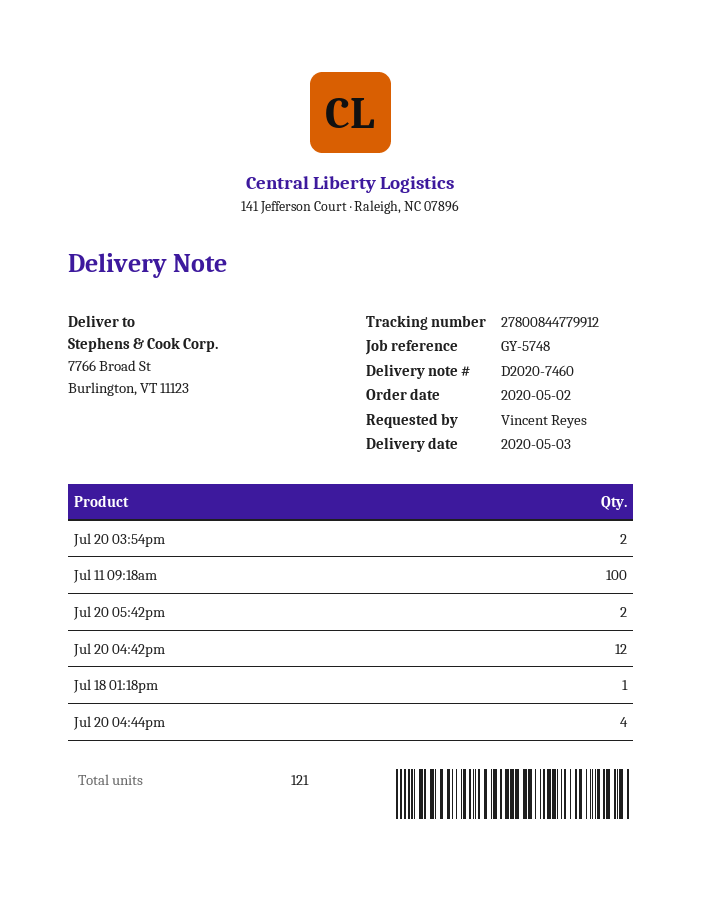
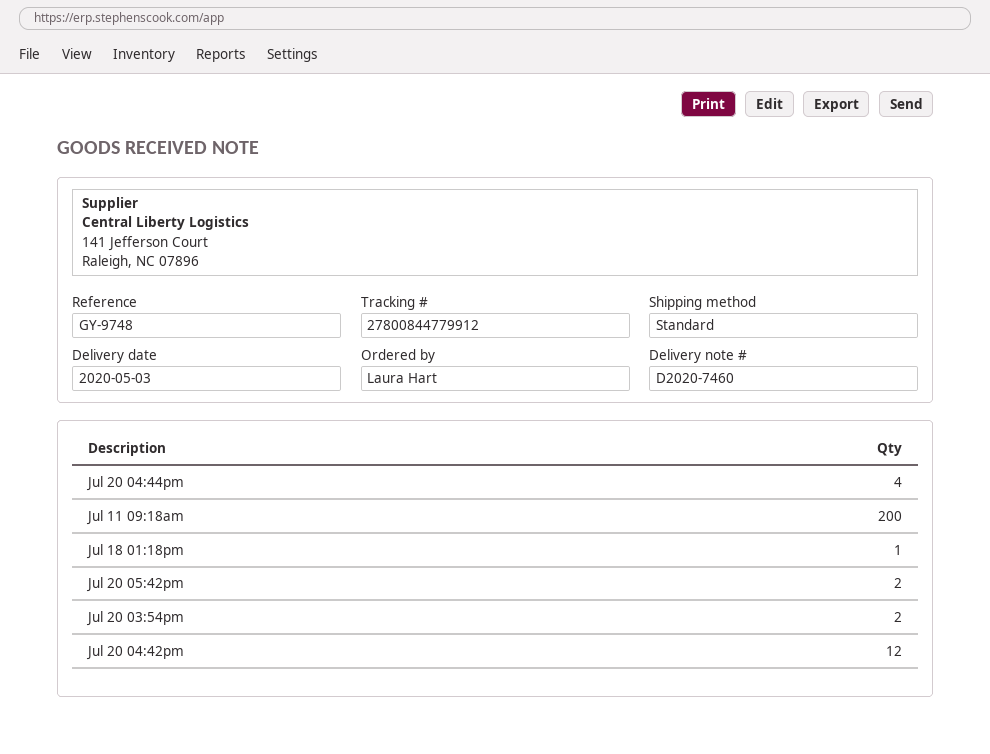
reference: GY-5748 -> GY-9748
ordered by: Vincent Reyes -> Laura Hart
Jul 11 09:18am: 100 -> 200

